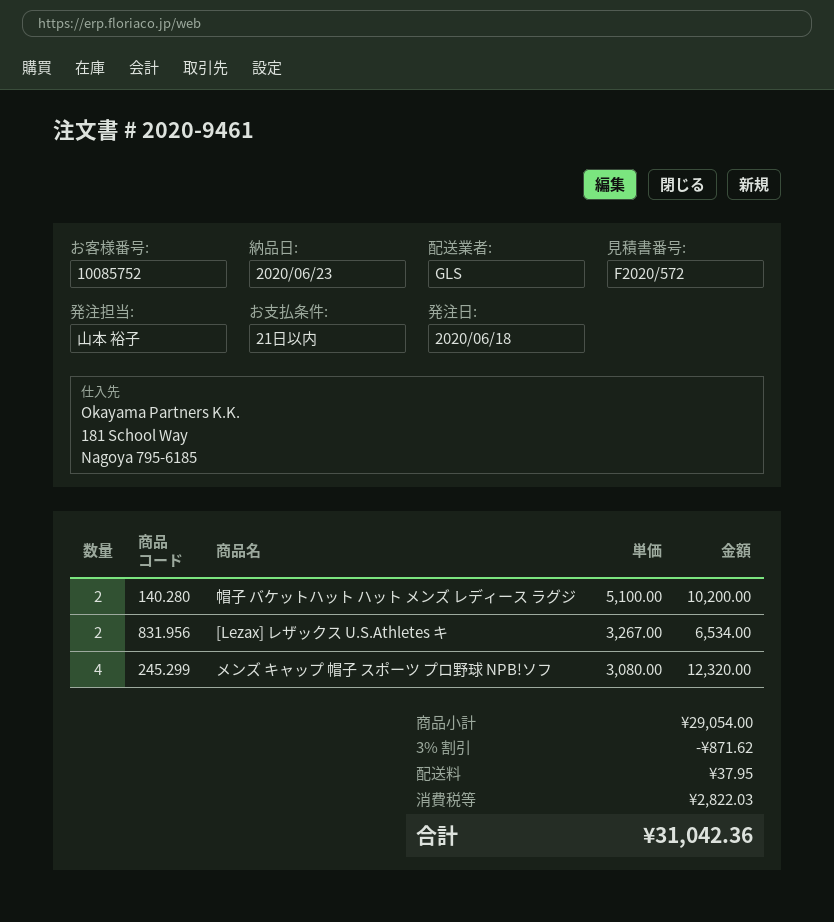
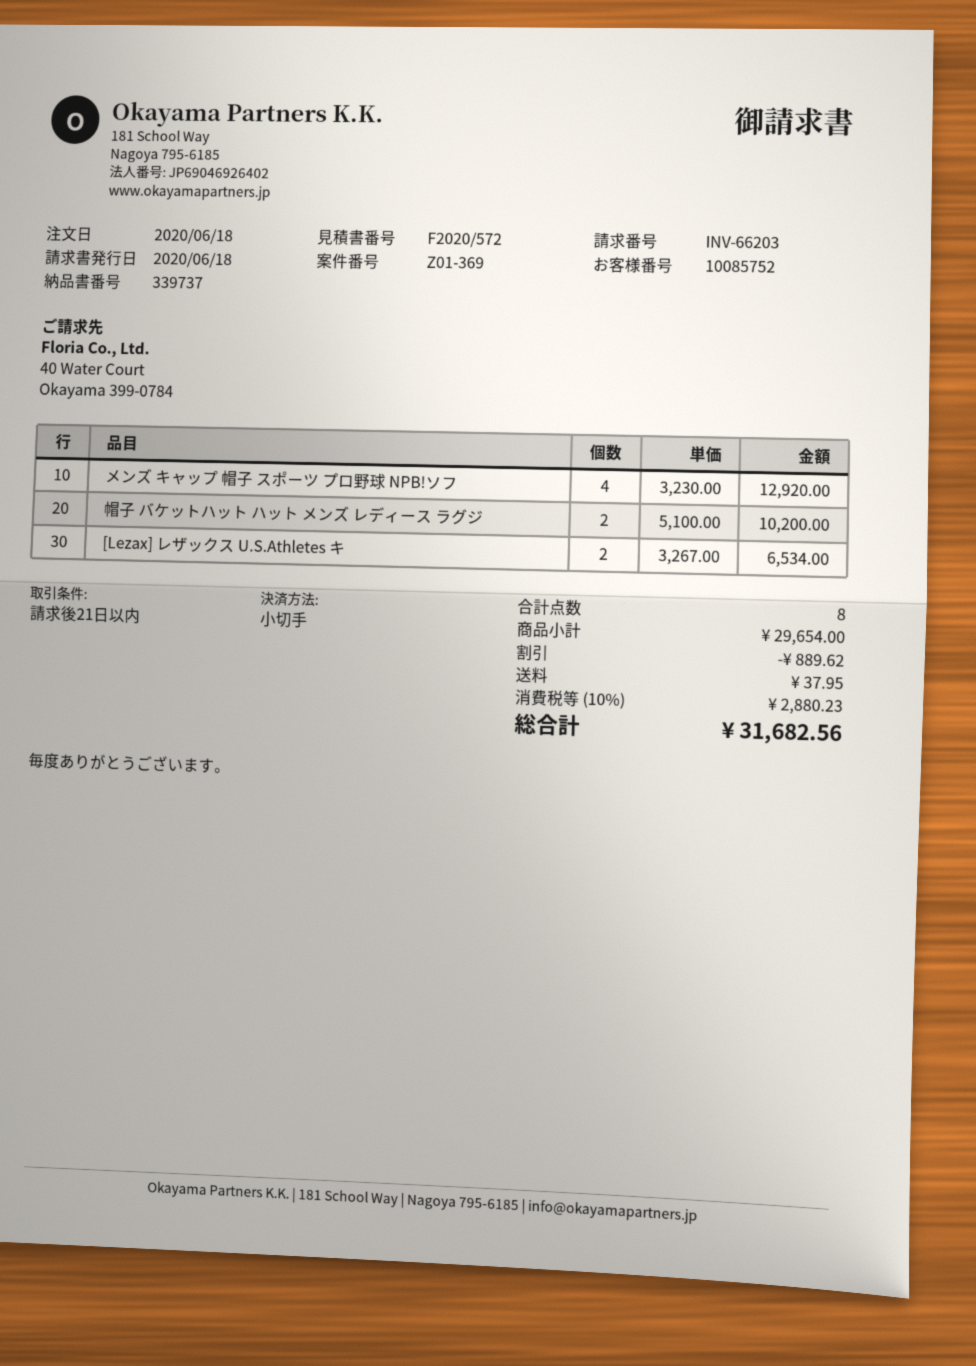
メンズ キャップ 帽子 スポーツ プロ野球 NPB!ソフ: 4 x 3080.00 = 12320.00 -> 4 x 3230.00 = 12920.00
subtotal: 29054.00 -> 29654.00
discount: 871.62 -> 889.62
tax: 2822.03 -> 2880.23
total: 31042.36 -> 31682.56

